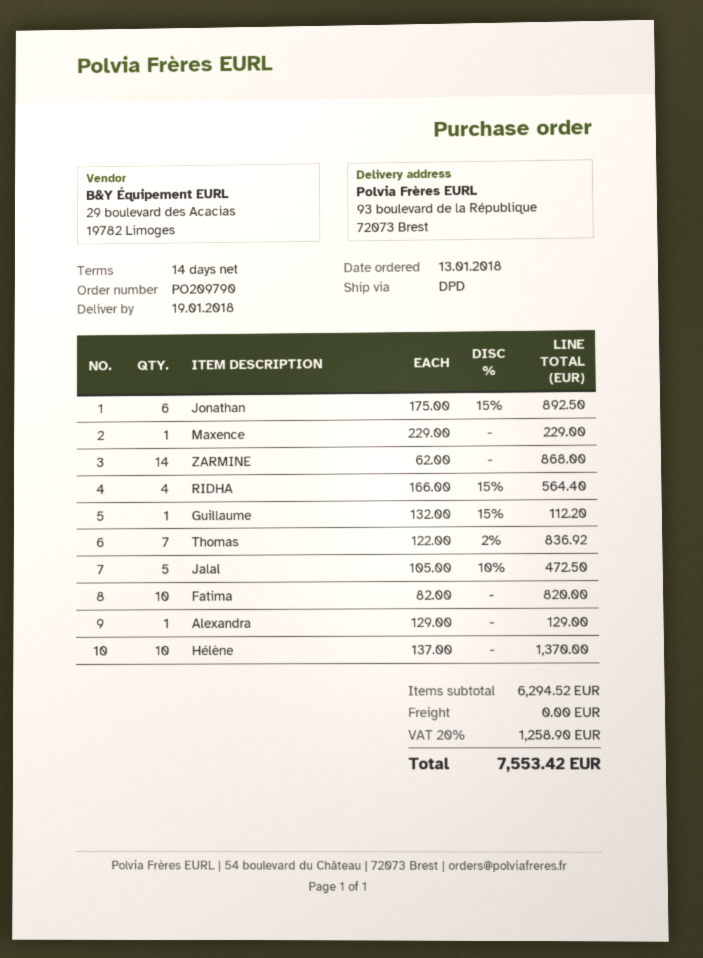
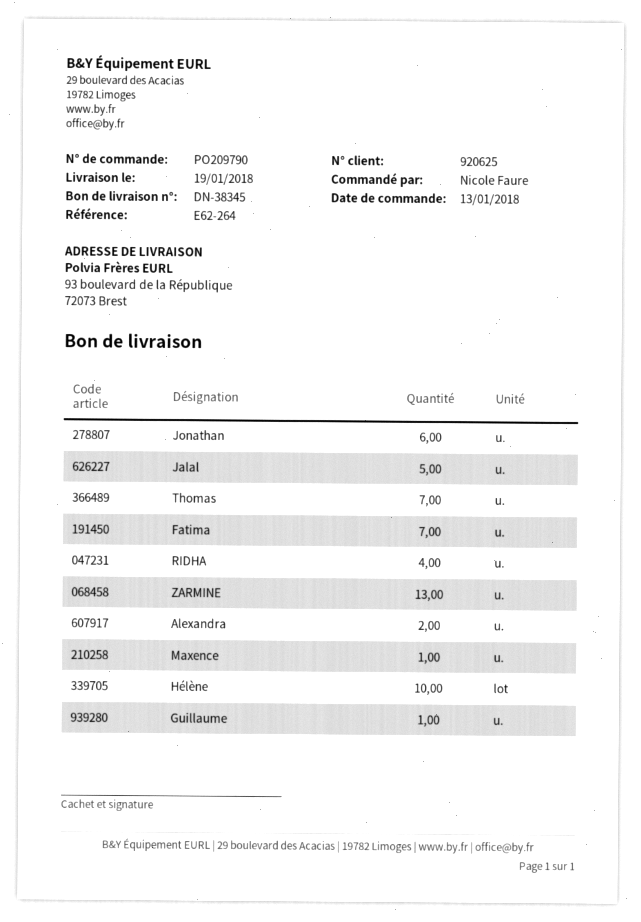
ZARMINE: 14 -> 13
Fatima: 10 -> 7
Alexandra: 1 -> 2

